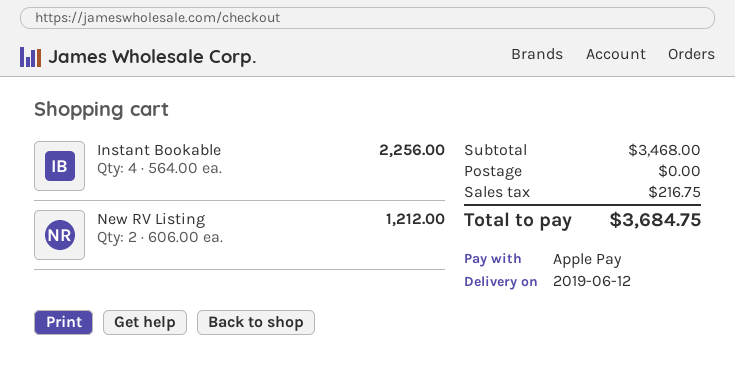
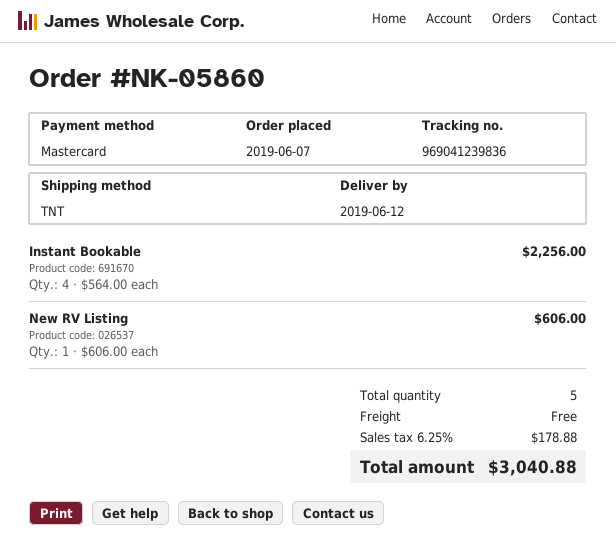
payment method: Apple Pay -> Mastercard
New RV Listing: 2 x 606.00 = 1212.00 -> 1 x 606.00 = 606.00
tax: 216.75 -> 178.88
total: 3684.75 -> 3040.88

